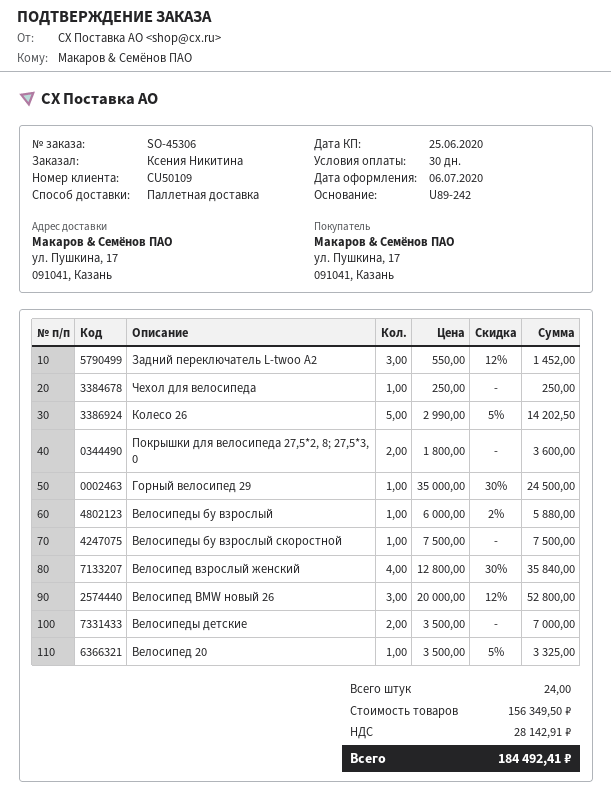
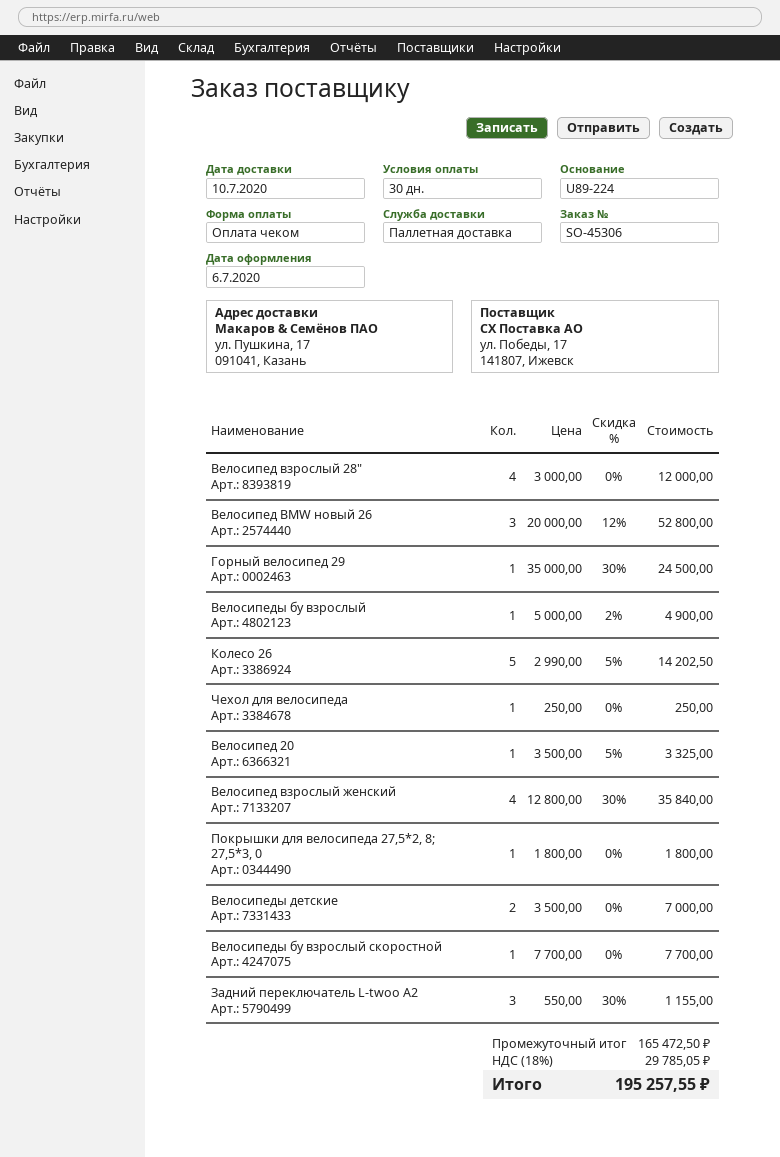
reference: U89-242 -> U89-224
Задний переключатель L-twoo A2: 3 x 550.00 - 12% = 1452.00 -> 3 x 550.00 - 30% = 1155.00
Покрышки для велосипеда 27,5*2, 8; 27,5*3, 0: 2 x 1800.00 = 3600.00 -> 1 x 1800.00 = 1800.00
Велосипеды бу взрослый: 1 x 6000.00 - 2% = 5880.00 -> 1 x 5000.00 - 2% = 4900.00
Велосипеды бу взрослый скоростной: 1 x 7500.00 = 7500.00 -> 1 x 7700.00 = 7700.00
Велосипед взрослый 28": none -> 4 x 3000.00 = 12000.00
subtotal: 156349.50 -> 165472.50
tax: 28142.91 -> 29785.05
total: 184492.41 -> 195257.55

